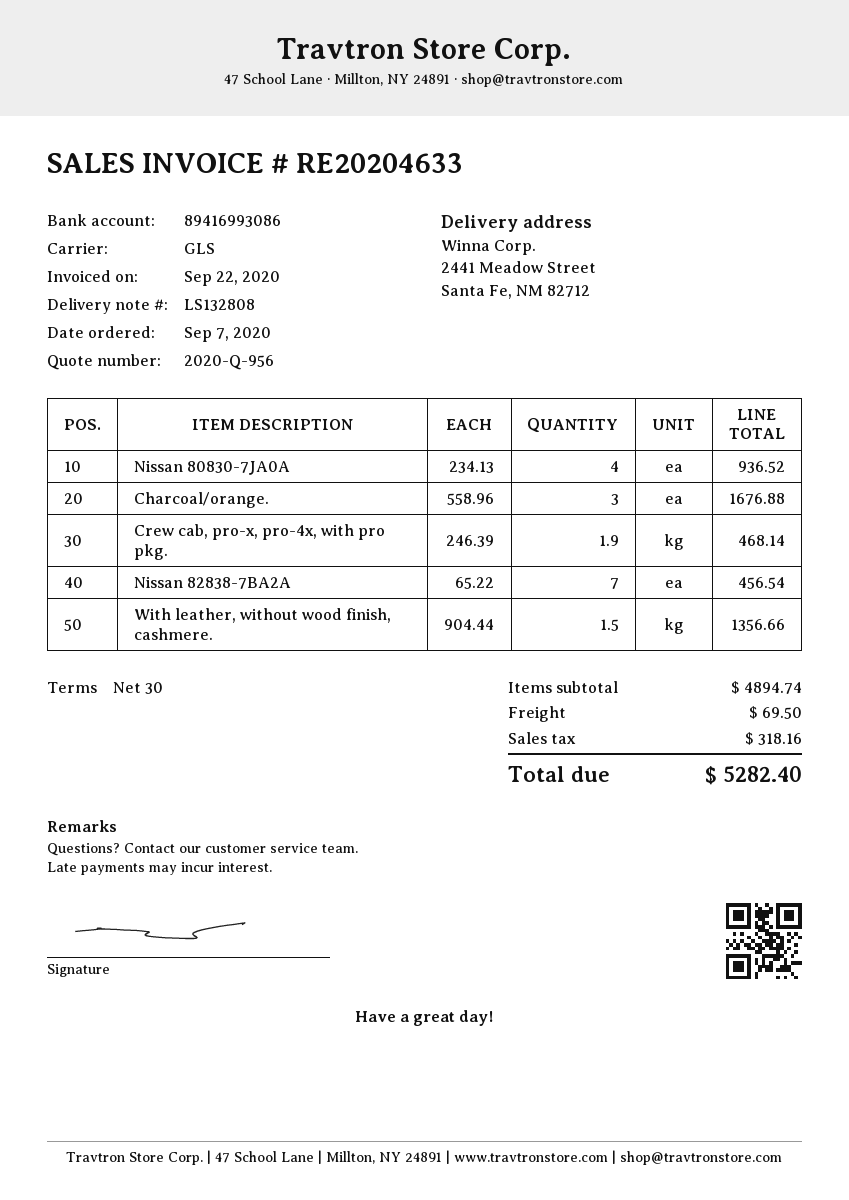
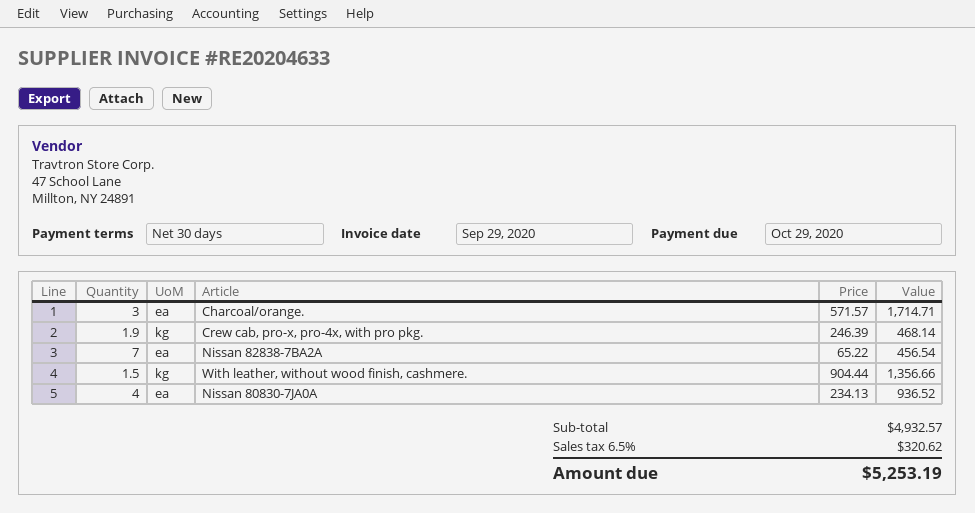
invoice date: 2020-09-22 -> 2020-09-29
Charcoal/orange.: 3 x 558.96 = 1676.88 -> 3 x 571.57 = 1714.71
subtotal: 4894.74 -> 4932.57
shipping: 69.50 -> none
tax: 318.16 -> 320.62
total: 5282.40 -> 5253.19

